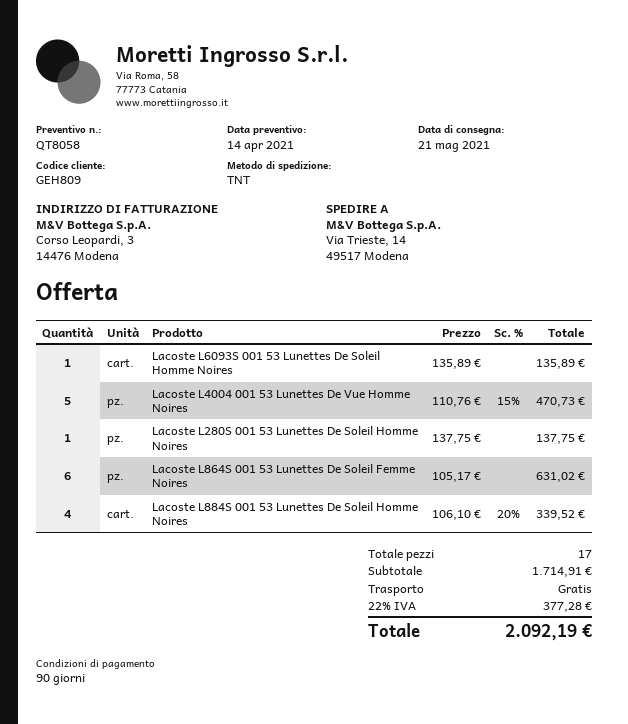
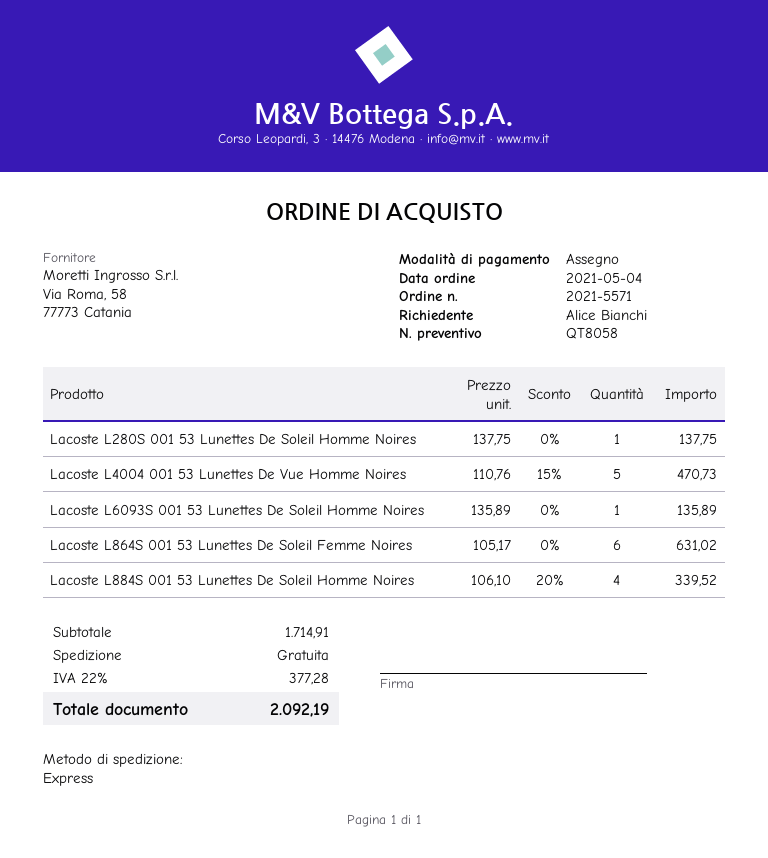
shipping method: TNT -> express

